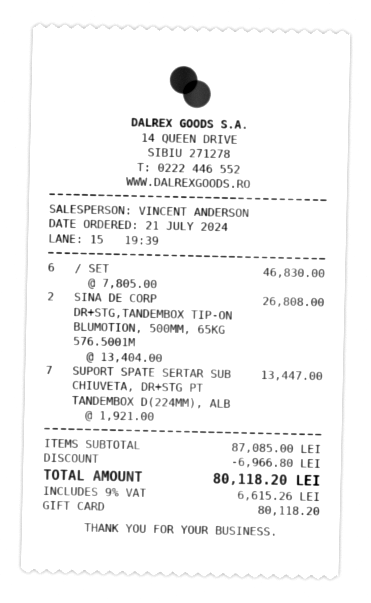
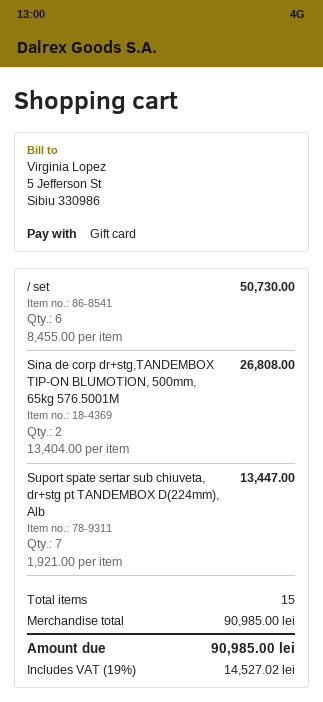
/ SET: 6 x 7805.00 = 46830.00 -> 6 x 8455.00 = 50730.00
subtotal: 87085.00 -> 90985.00
discount: 6966.80 -> none
tax: 9% = 6615.26 -> 19% = 14527.02
total: 80118.20 -> 90985.00

